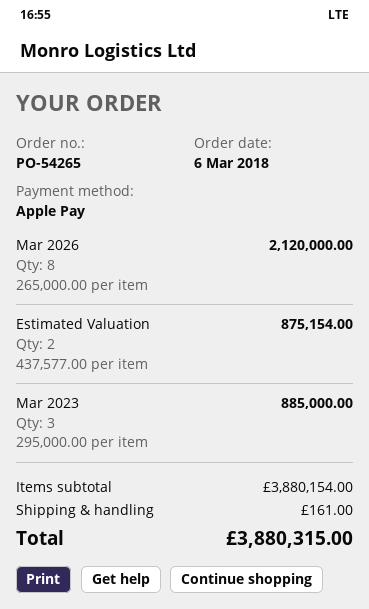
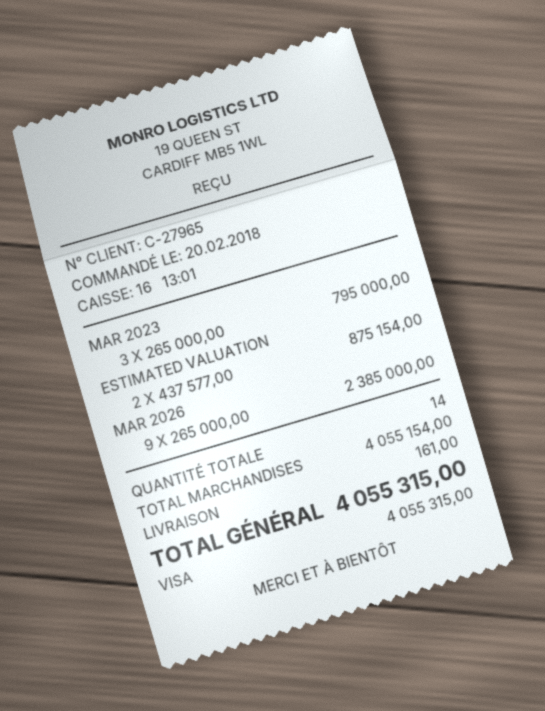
order date: 2018-03-06 -> 2018-02-20
payment method: Apple Pay -> Visa
Mar 2026: 8 x 265000.00 = 2120000.00 -> 9 x 265000.00 = 2385000.00
Mar 2023: 3 x 295000.00 = 885000.00 -> 3 x 265000.00 = 795000.00
subtotal: 3880154.00 -> 4055154.00
total: 3880315.00 -> 4055315.00

